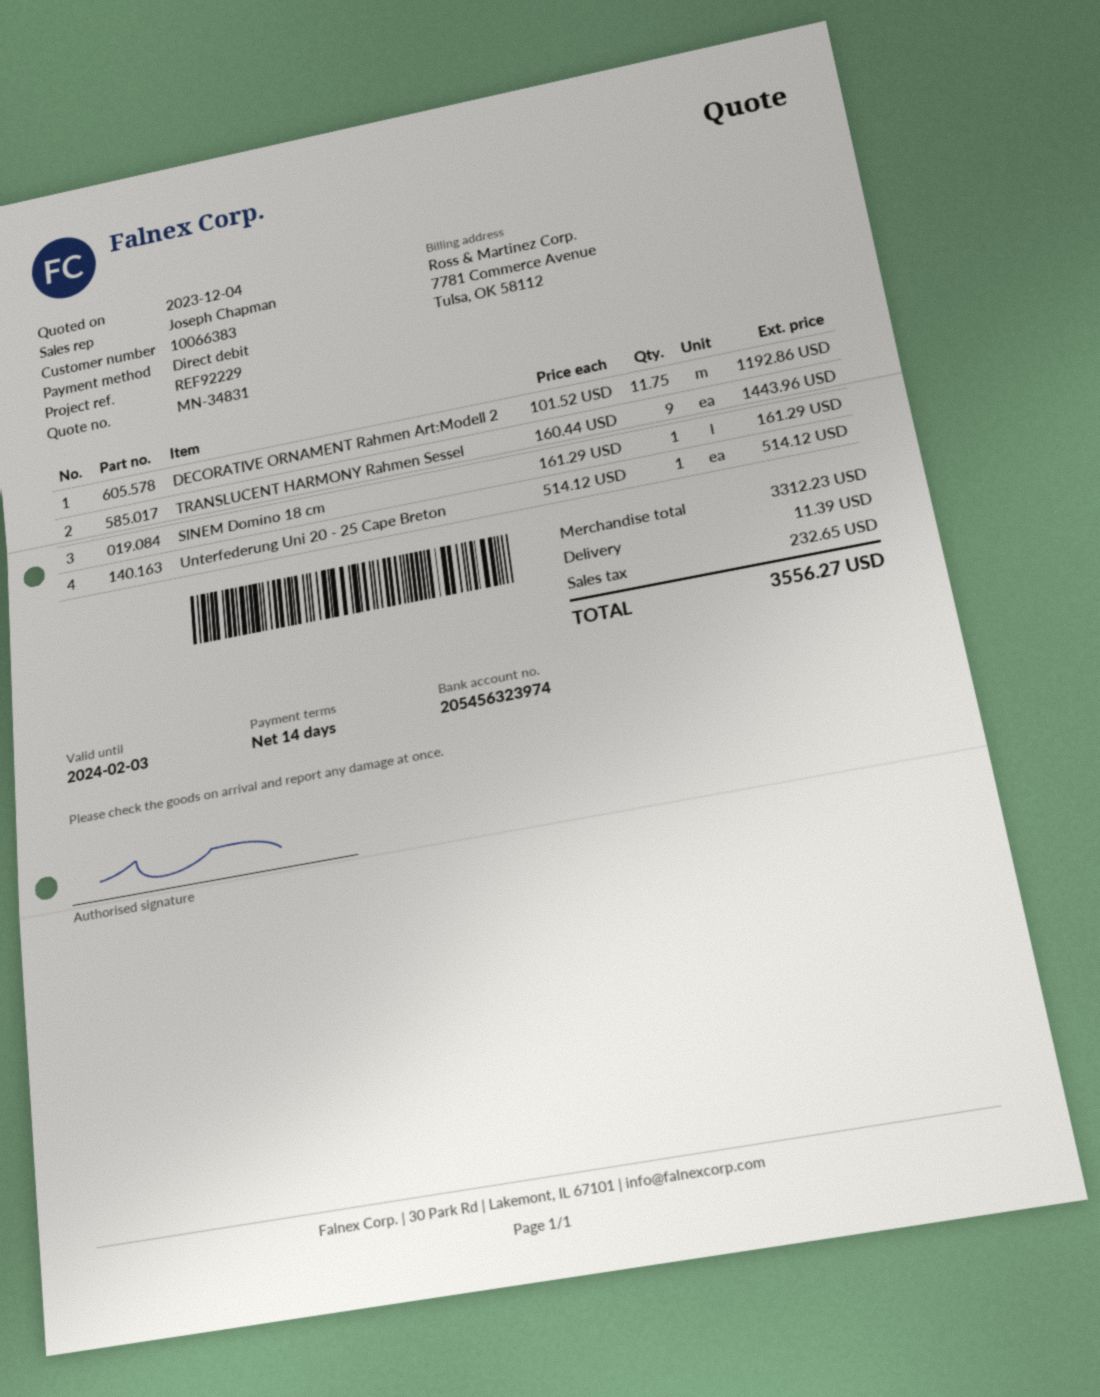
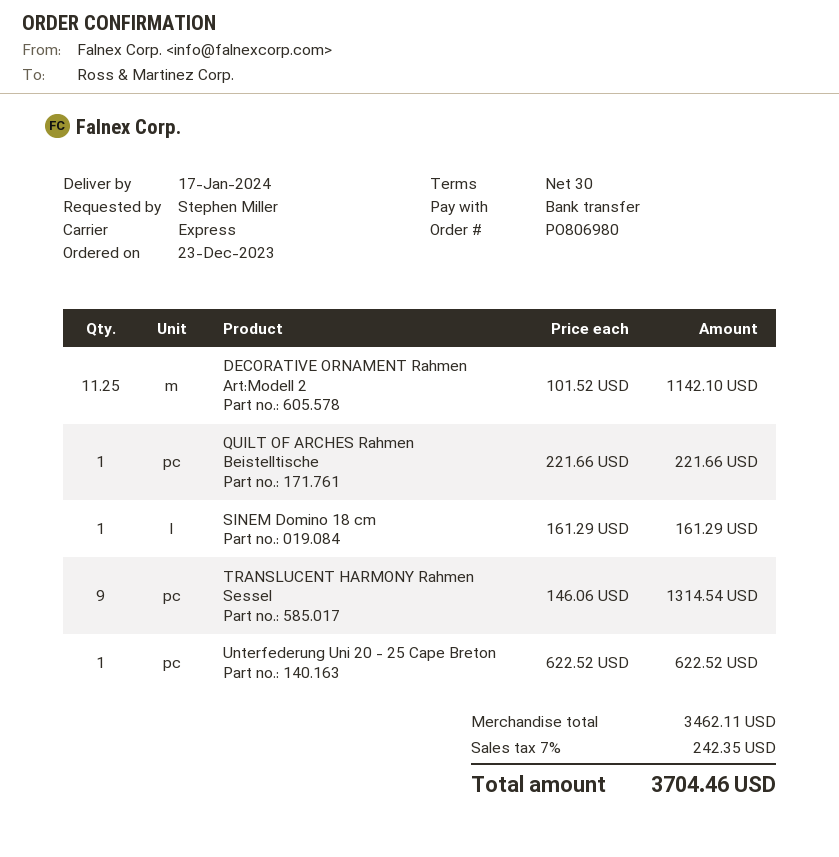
payment terms: 14 days -> 30 days
payment method: direct debit -> bank transfer
DECORATIVE ORNAMENT Rahmen Art:Modell 2: 11.75 x 101.52 = 1192.86 -> 11.25 x 101.52 = 1142.10
TRANSLUCENT HARMONY Rahmen Sessel: 9 x 160.44 = 1443.96 -> 9 x 146.06 = 1314.54
Unterfederung Uni 20 - 25 Cape Breton: 1 x 514.12 = 514.12 -> 1 x 622.52 = 622.52
QUILT OF ARCHES Rahmen Beistelltische: none -> 1 x 221.66 = 221.66
subtotal: 3312.23 -> 3462.11
shipping: 11.39 -> none
tax: 232.65 -> 242.35
total: 3556.27 -> 3704.46

